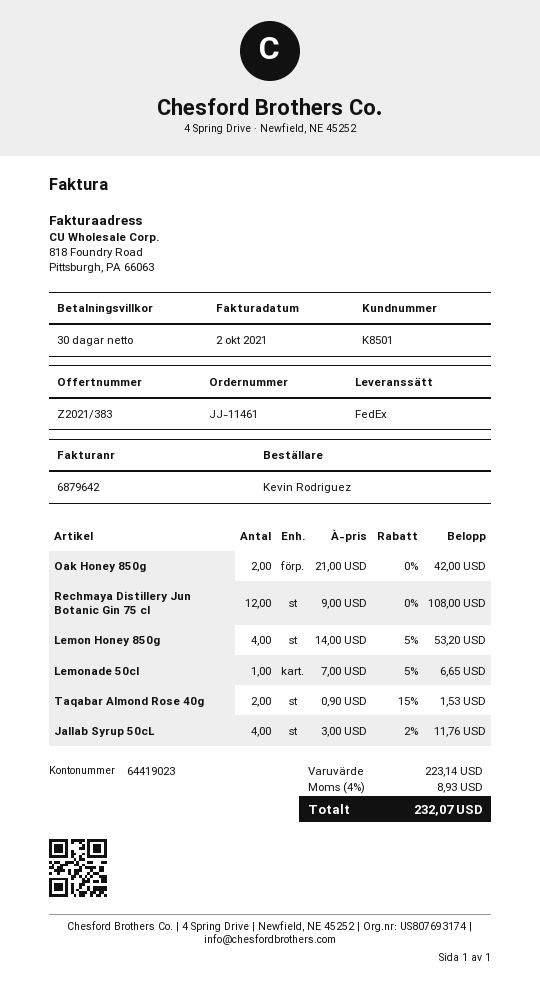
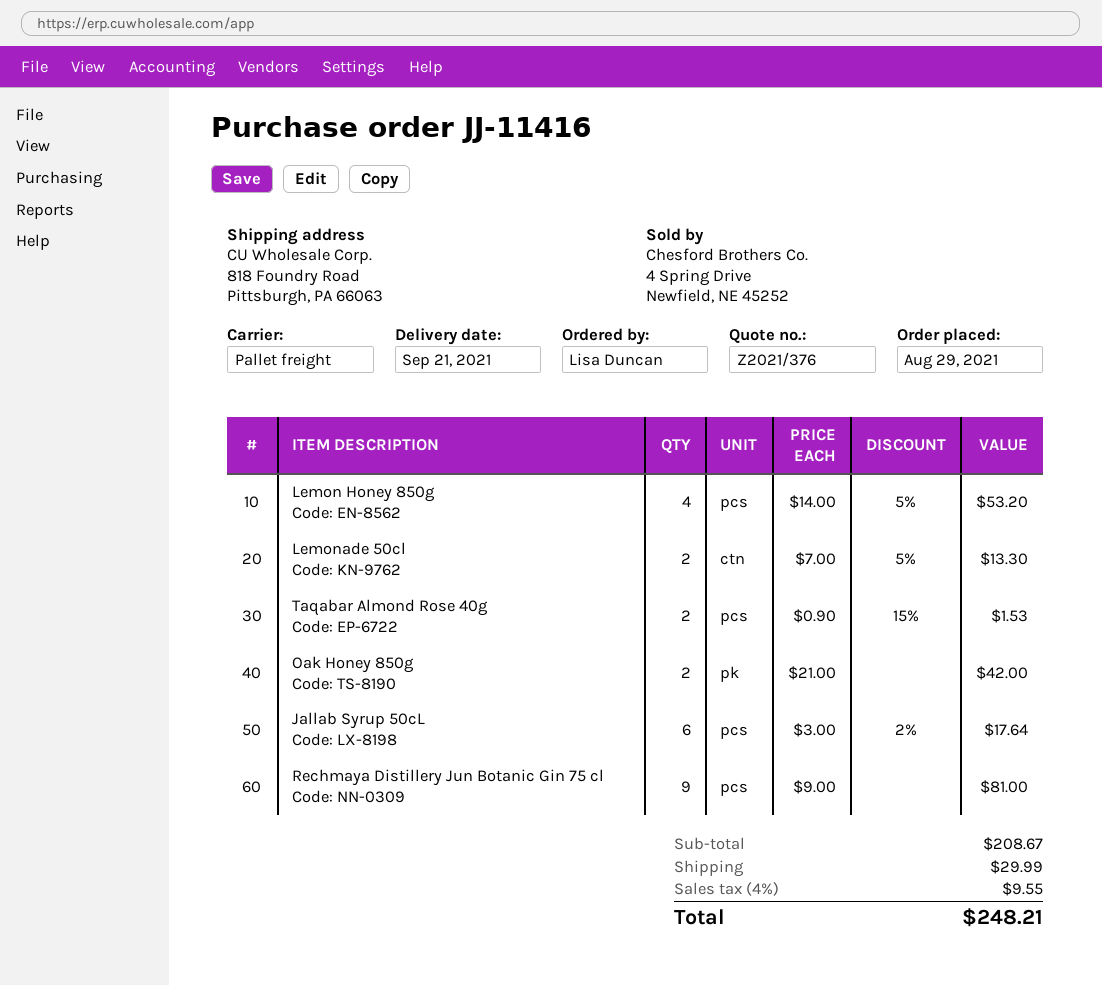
quote number: Z2021/383 -> Z2021/376
order number: JJ-11461 -> JJ-11416
ordered by: Kevin Rodriguez -> Lisa Duncan
shipping method: FedEx -> pallet freight
Rechmaya Distillery Jun Botanic Gin 75 cl: 12 x 9.00 = 108.00 -> 9 x 9.00 = 81.00
Lemonade 50cl: 1 x 7.00 - 5% = 6.65 -> 2 x 7.00 - 5% = 13.30
Jallab Syrup 50cL: 4 x 3.00 - 2% = 11.76 -> 6 x 3.00 - 2% = 17.64
subtotal: 223.14 -> 208.67
shipping: none -> 29.99
tax: 4% = 8.93 -> 4% = 9.55
total: 232.07 -> 248.21

